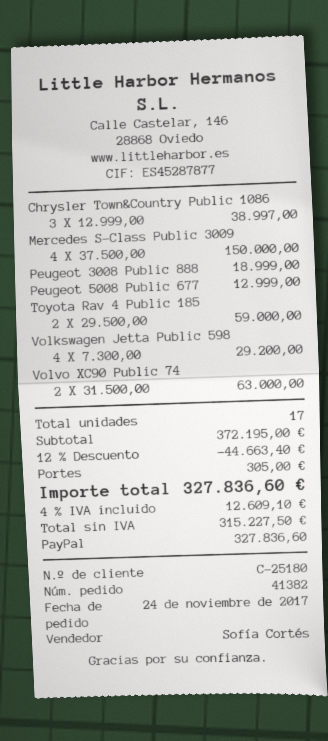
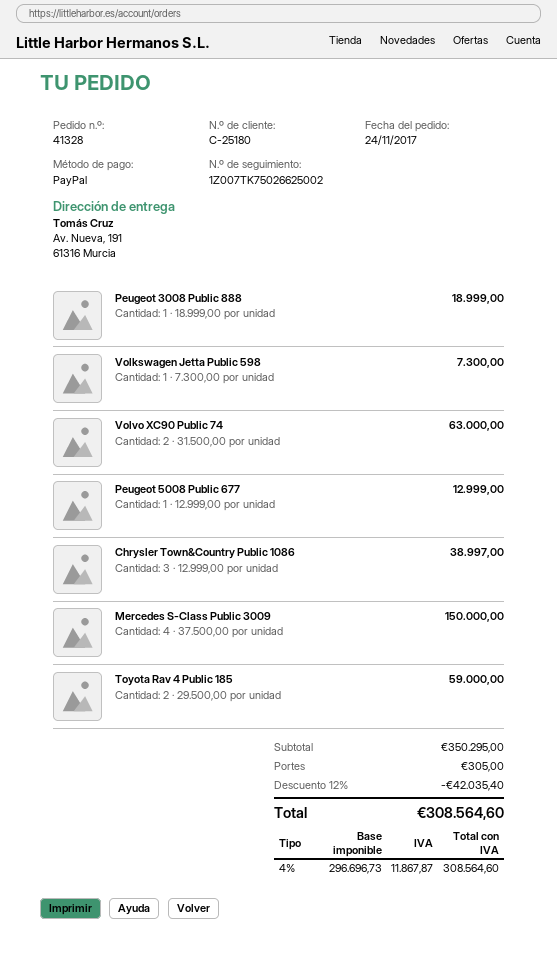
order number: 41382 -> 41328
Volkswagen Jetta Public 598: 4 x 7300.00 = 29200.00 -> 1 x 7300.00 = 7300.00
subtotal: 372195.00 -> 350295.00
discount: 12% = 44663.40 -> 12% = 42035.40
net: 315227.50 -> 296696.73
tax: 4% = 12609.10 -> 4% = 11867.87
total: 327836.60 -> 308564.60

